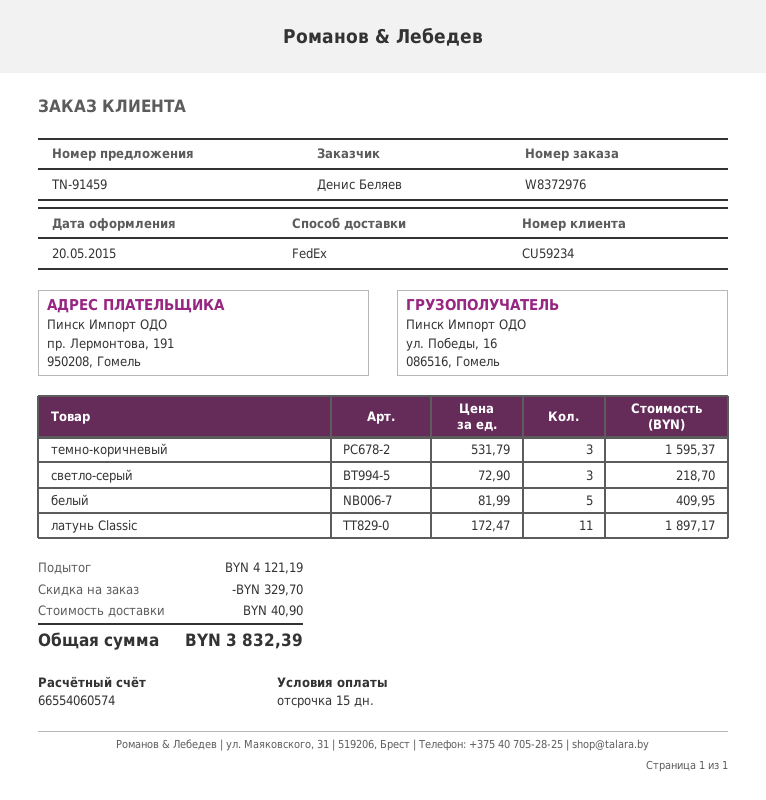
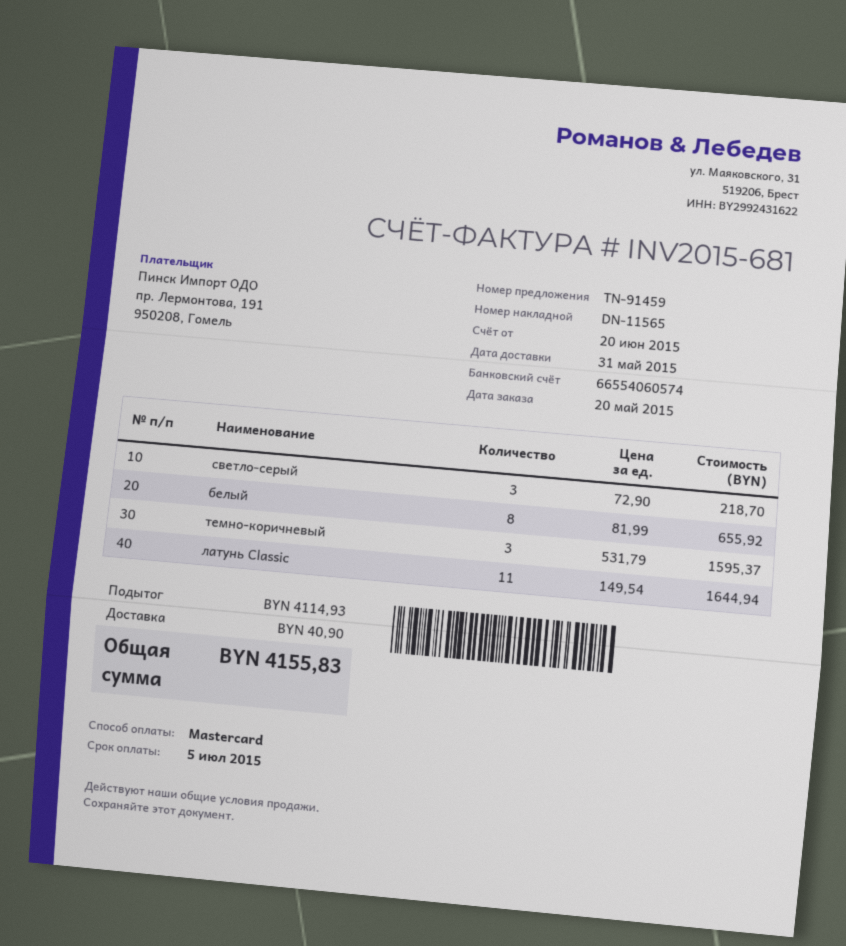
белый: 5 x 81.99 = 409.95 -> 8 x 81.99 = 655.92
латунь Classic: 11 x 172.47 = 1897.17 -> 11 x 149.54 = 1644.94
subtotal: 4121.19 -> 4114.93
discount: 329.70 -> none
total: 3832.39 -> 4155.83

